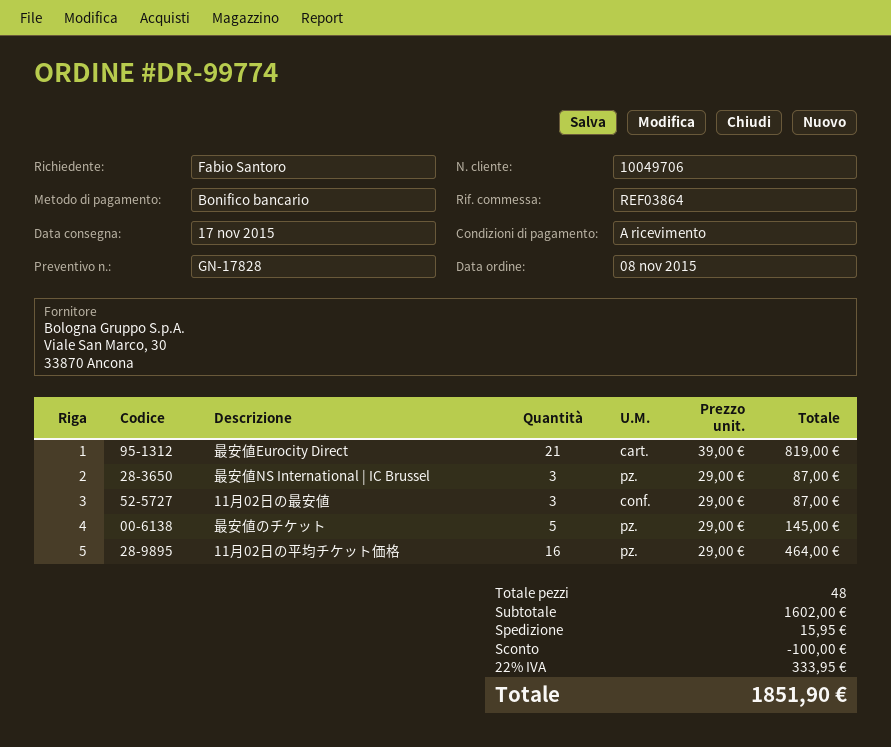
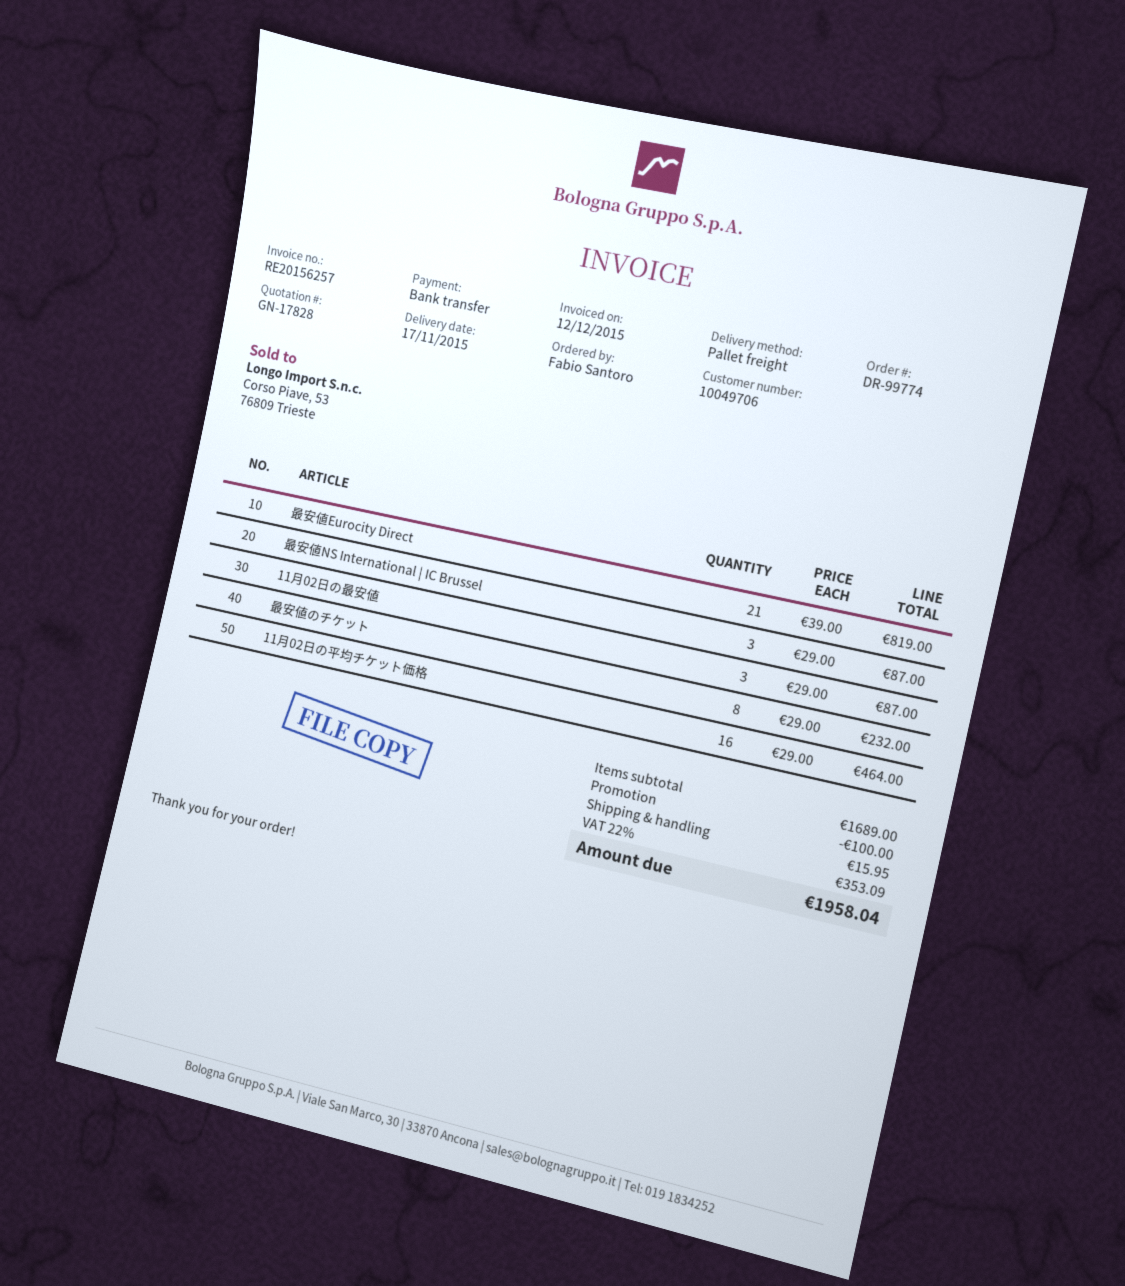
最安値のチケット: 5 x 29.00 = 145.00 -> 8 x 29.00 = 232.00
subtotal: 1602.00 -> 1689.00
tax: 22% = 333.95 -> 22% = 353.09
total: 1851.90 -> 1958.04

